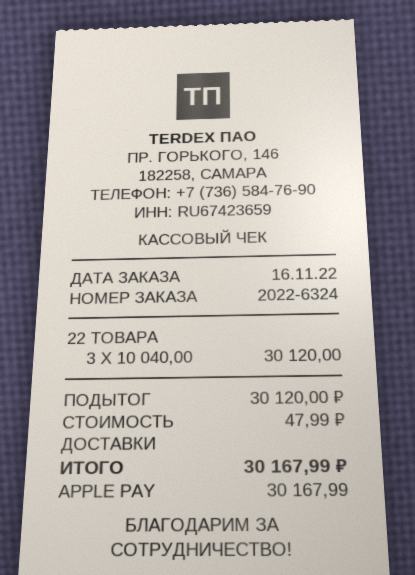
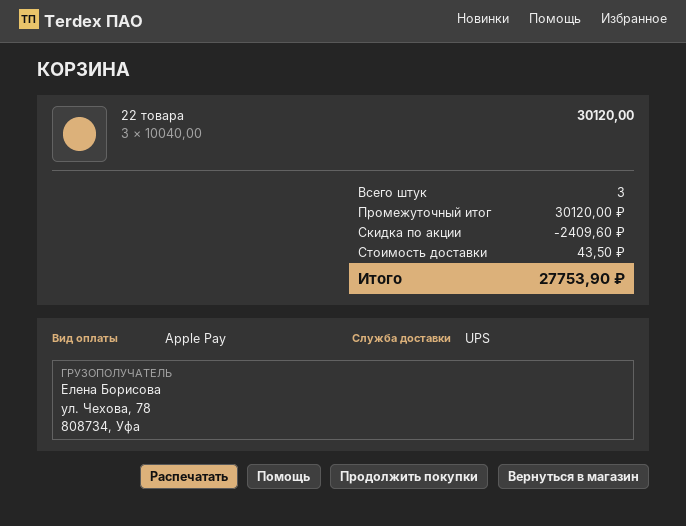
discount: none -> 2409.60
shipping: 47.99 -> 43.50
total: 30167.99 -> 27753.90

